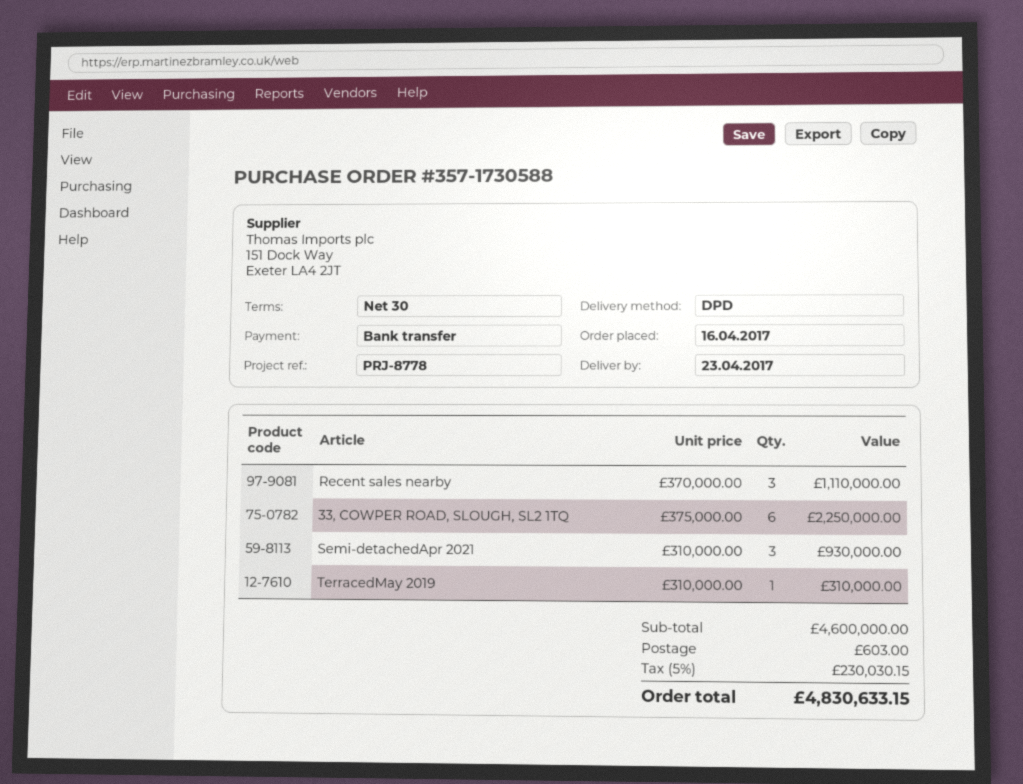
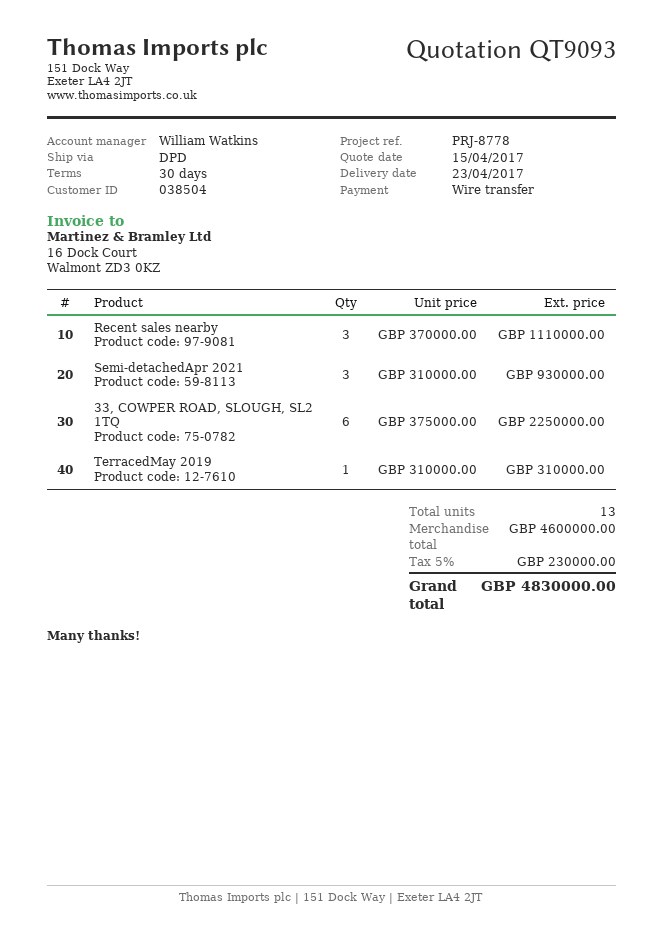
shipping: 603.00 -> none
tax: 5% = 230030.15 -> 5% = 230000.00
total: 4830633.15 -> 4830000.00

